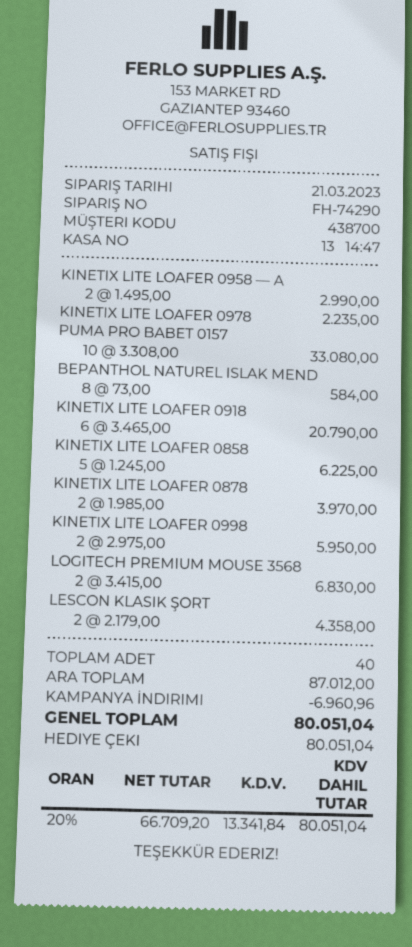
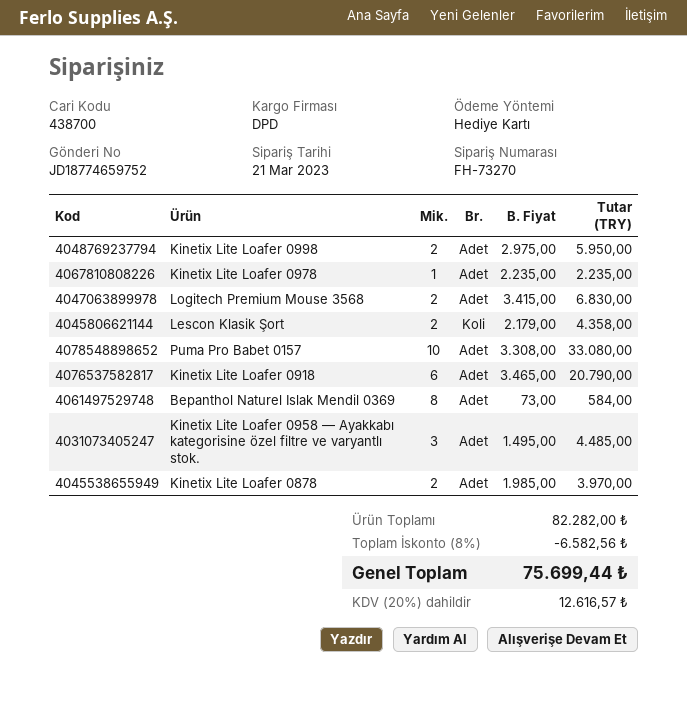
order number: FH-74290 -> FH-73270
KINETIX LITE LOAFER 0958 — A: 2 x 1495.00 = 2990.00 -> 3 x 1495.00 = 4485.00
KINETIX LITE LOAFER 0858: 5 x 1245.00 = 6225.00 -> none
subtotal: 87012.00 -> 82282.00
discount: 6960.96 -> 6582.56
tax: 20% = 13341.84 -> 20% = 12616.57
total: 80051.04 -> 75699.44

